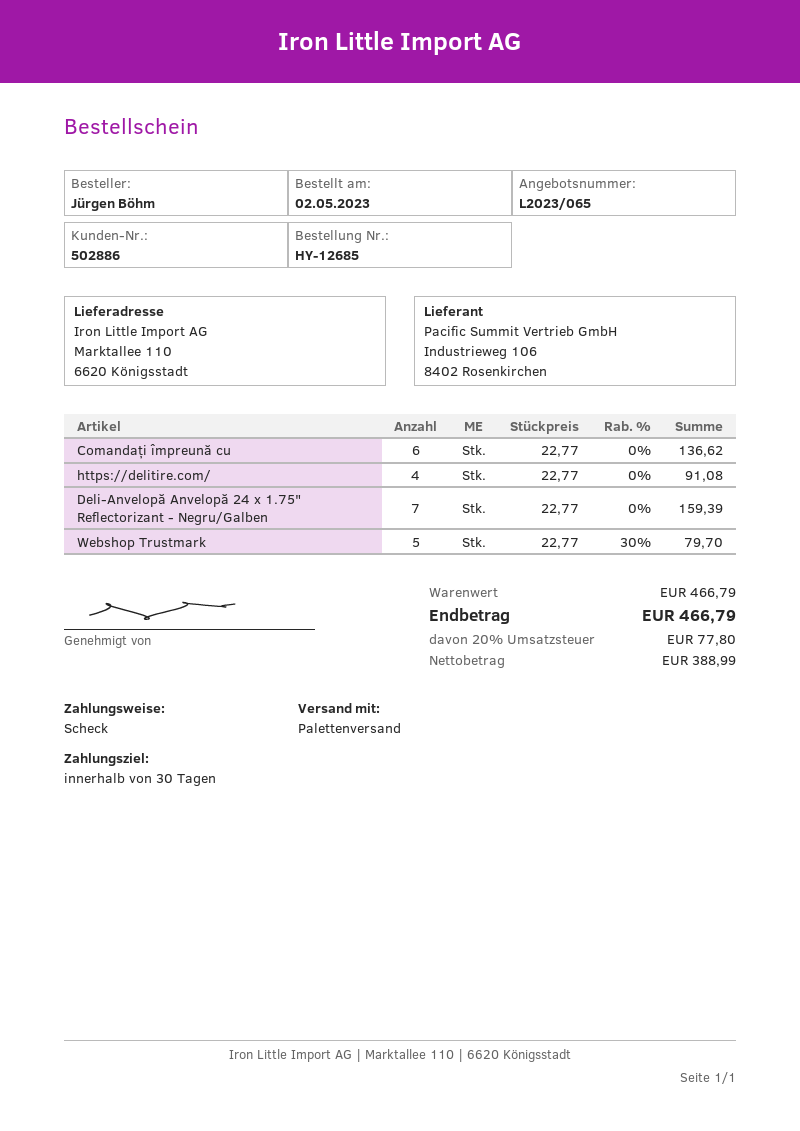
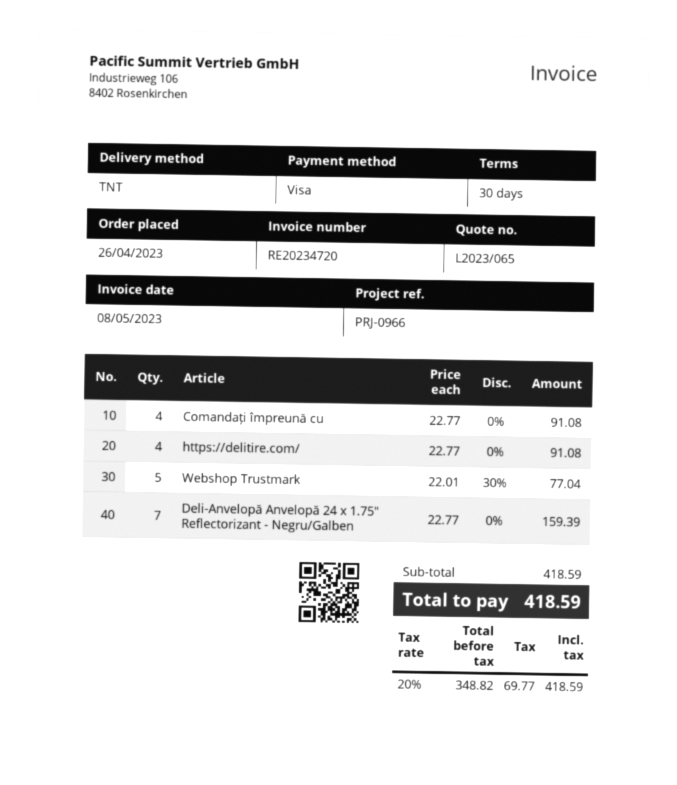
order date: 2023-05-02 -> 2023-04-26
payment method: cheque -> Visa
shipping method: pallet freight -> TNT
Comandați împreună cu: 6 x 22.77 = 136.62 -> 4 x 22.77 = 91.08
Webshop Trustmark: 5 x 22.77 - 30% = 79.70 -> 5 x 22.01 - 30% = 77.04
subtotal: 466.79 -> 418.59
net: 388.99 -> 348.82
tax: 20% = 77.80 -> 20% = 69.77
total: 466.79 -> 418.59

